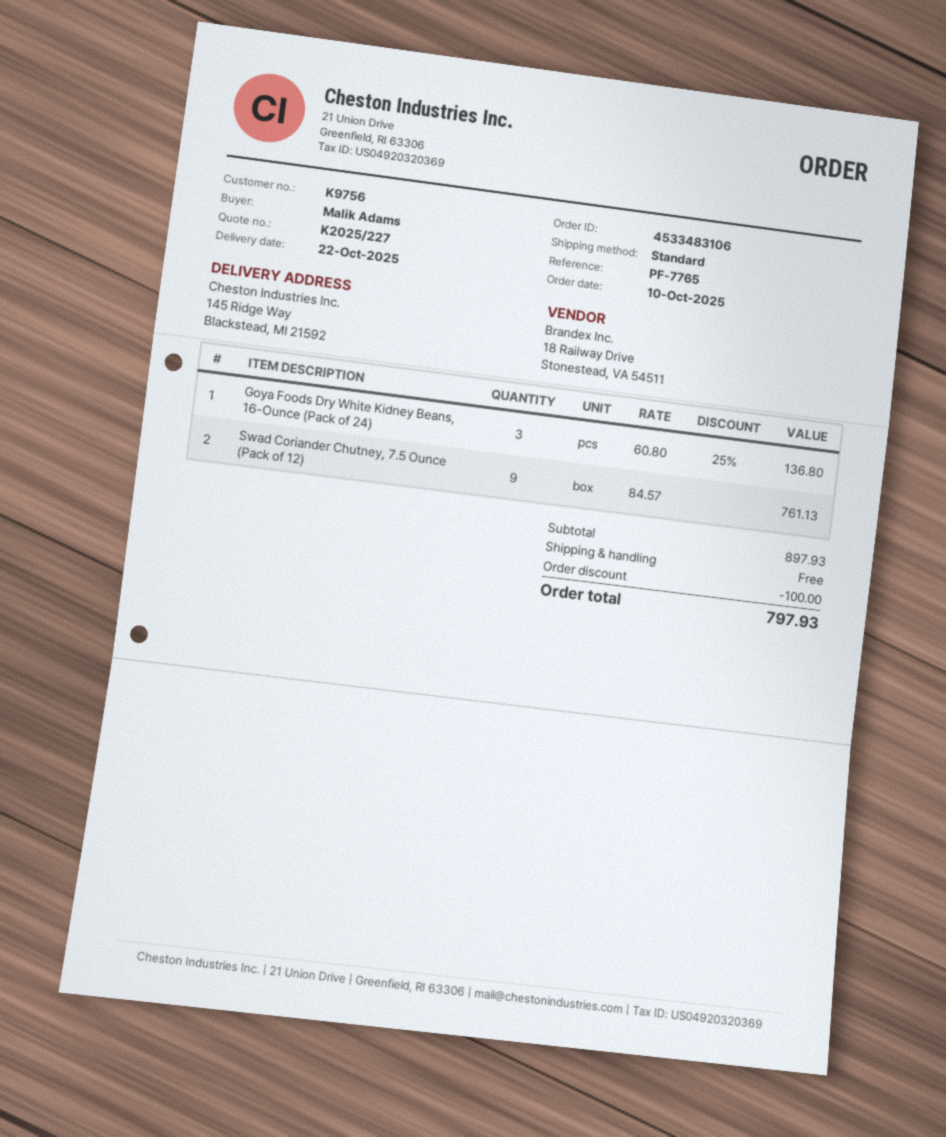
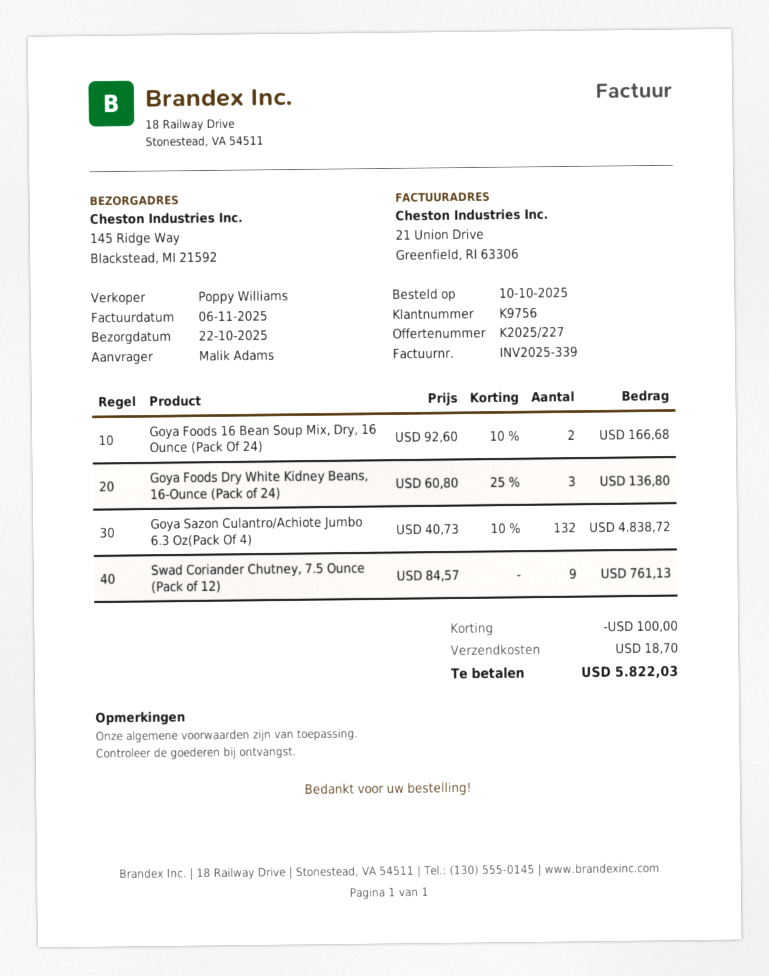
Goya Foods 16 Bean Soup Mix, Dry, 16 Ounce (Pack Of 24): none -> 2 x 92.60 - 10% = 166.68
Goya Sazon Culantro/Achiote Jumbo 6.3 Oz(Pack Of 4): none -> 132 x 40.73 - 10% = 4838.72
shipping: 0.00 -> 18.70
total: 797.93 -> 5822.03

